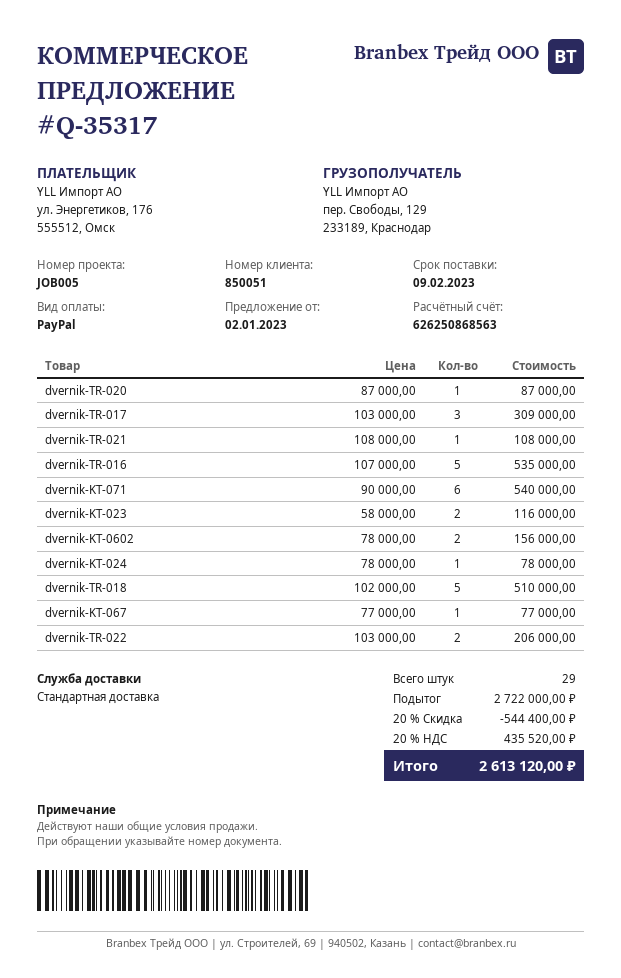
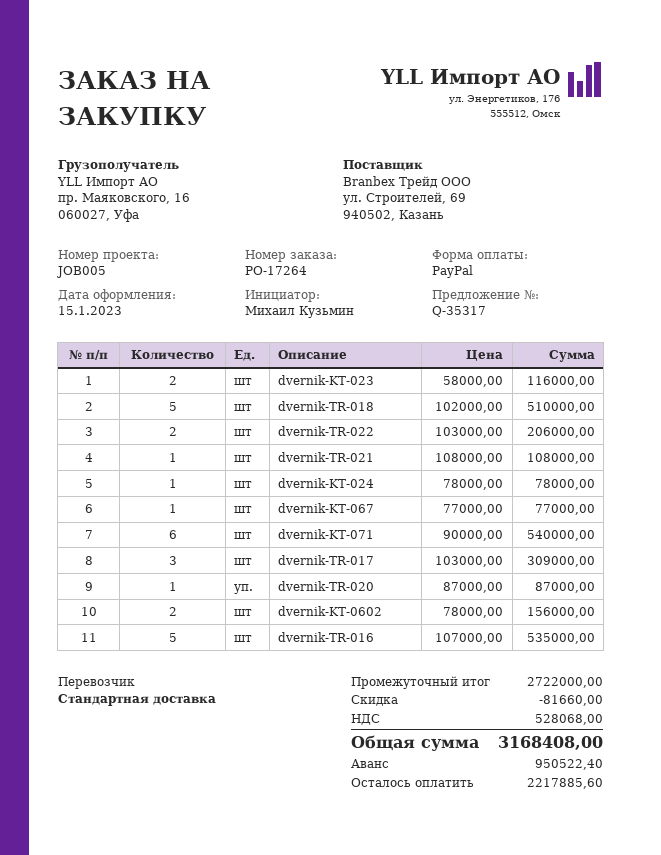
ship to: пер. Свободы, 129, 233189, Краснодар -> пр. Маяковского, 16, 060027, Уфа
discount: 544400.00 -> 81660.00
tax: 435520.00 -> 528068.00
total: 2613120.00 -> 3168408.00

